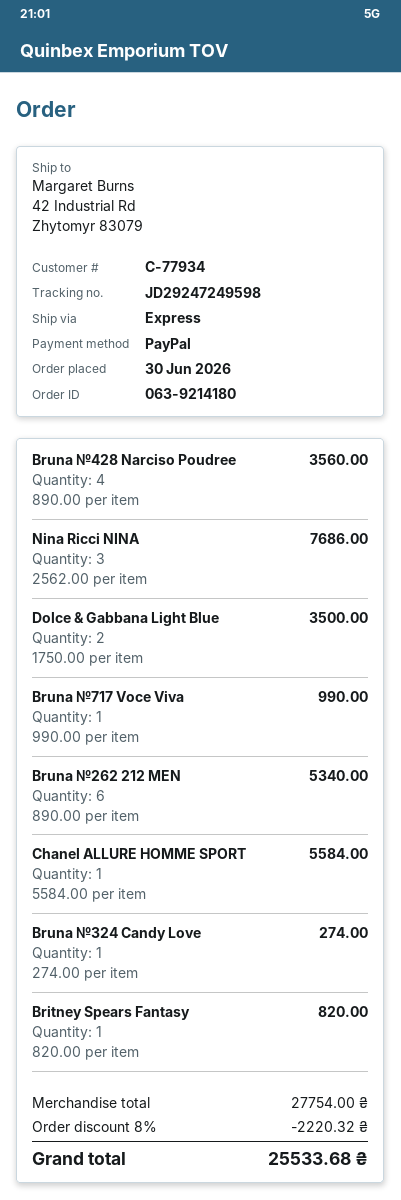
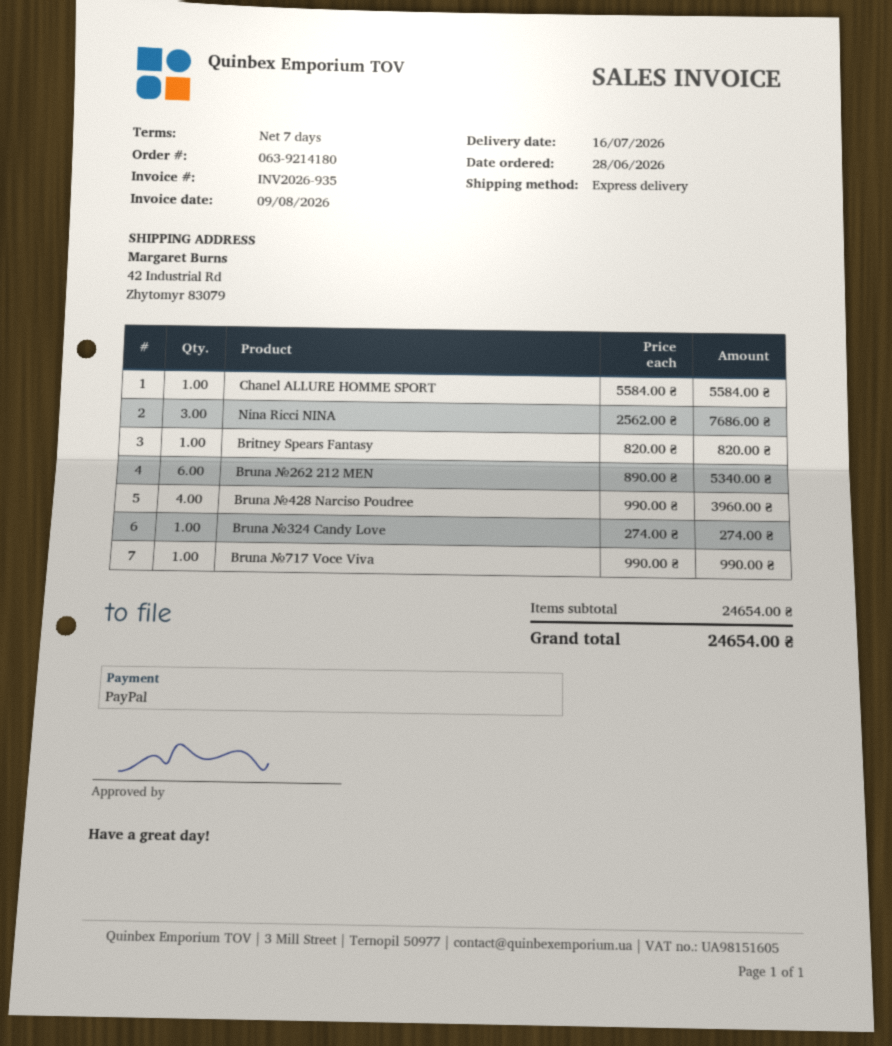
order date: 2026-06-30 -> 2026-06-28
Bruna №428 Narciso Poudree: 4 x 890.00 = 3560.00 -> 4 x 990.00 = 3960.00
Dolce & Gabbana Light Blue: 2 x 1750.00 = 3500.00 -> none
subtotal: 27754.00 -> 24654.00
discount: 8% = 2220.32 -> none
total: 25533.68 -> 24654.00

